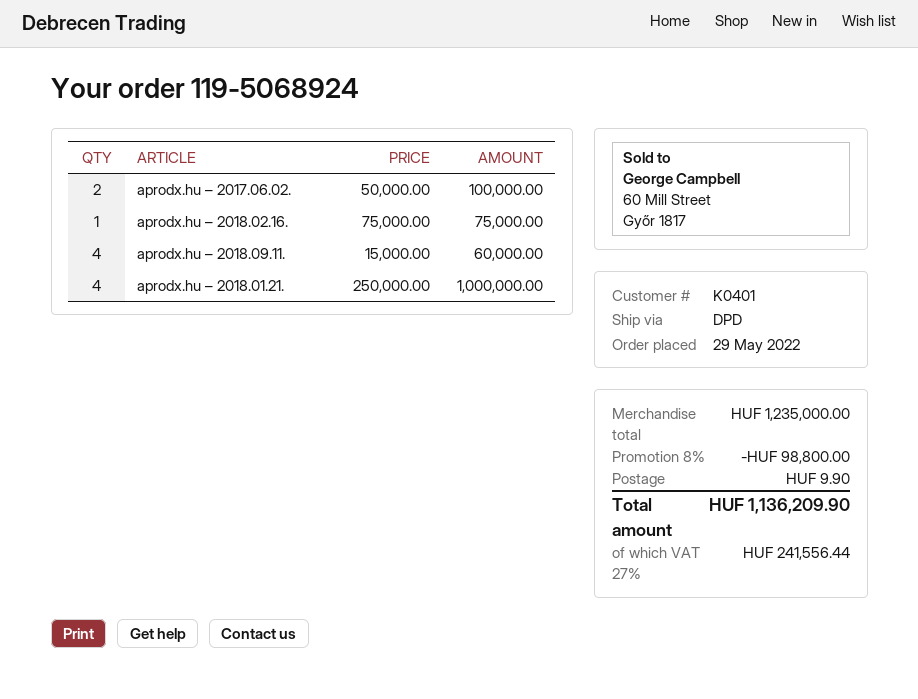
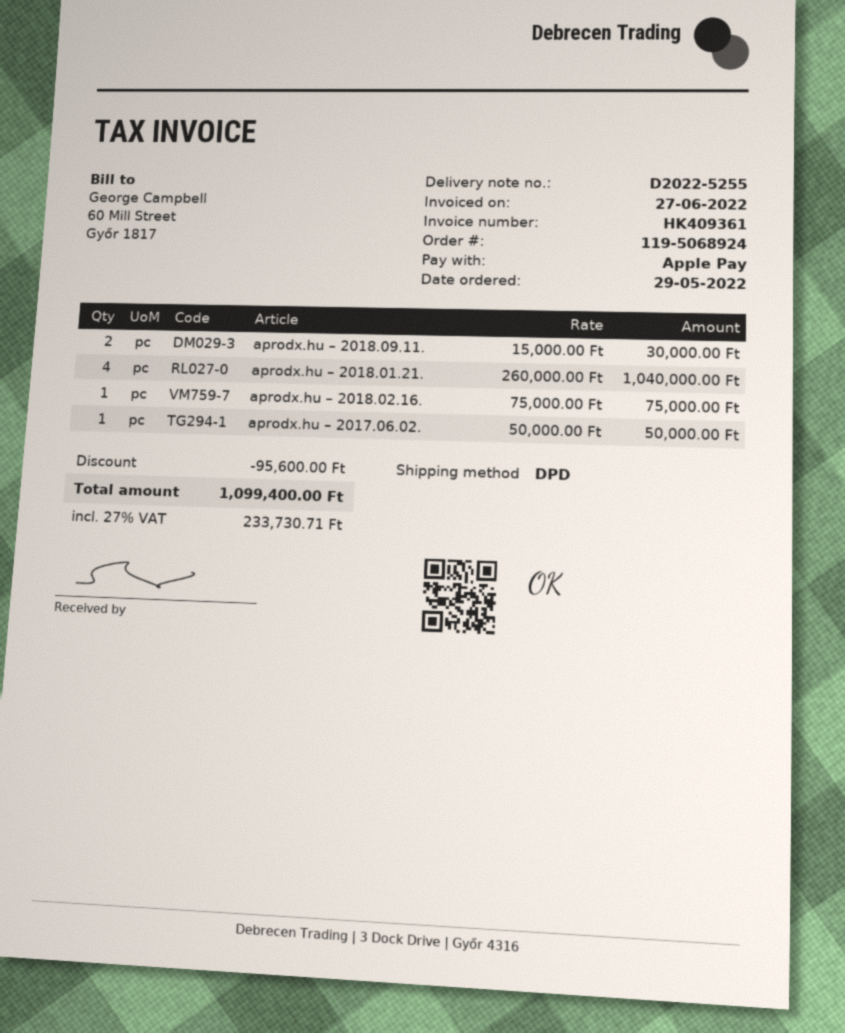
aprodx.hu – 2017.06.02.: 2 x 50000.00 = 100000.00 -> 1 x 50000.00 = 50000.00
aprodx.hu – 2018.09.11.: 4 x 15000.00 = 60000.00 -> 2 x 15000.00 = 30000.00
aprodx.hu – 2018.01.21.: 4 x 250000.00 = 1000000.00 -> 4 x 260000.00 = 1040000.00
discount: 98800.00 -> 95600.00
shipping: 9.90 -> none
tax: 27% = 241556.44 -> 27% = 233730.71
total: 1136209.90 -> 1099400.00

